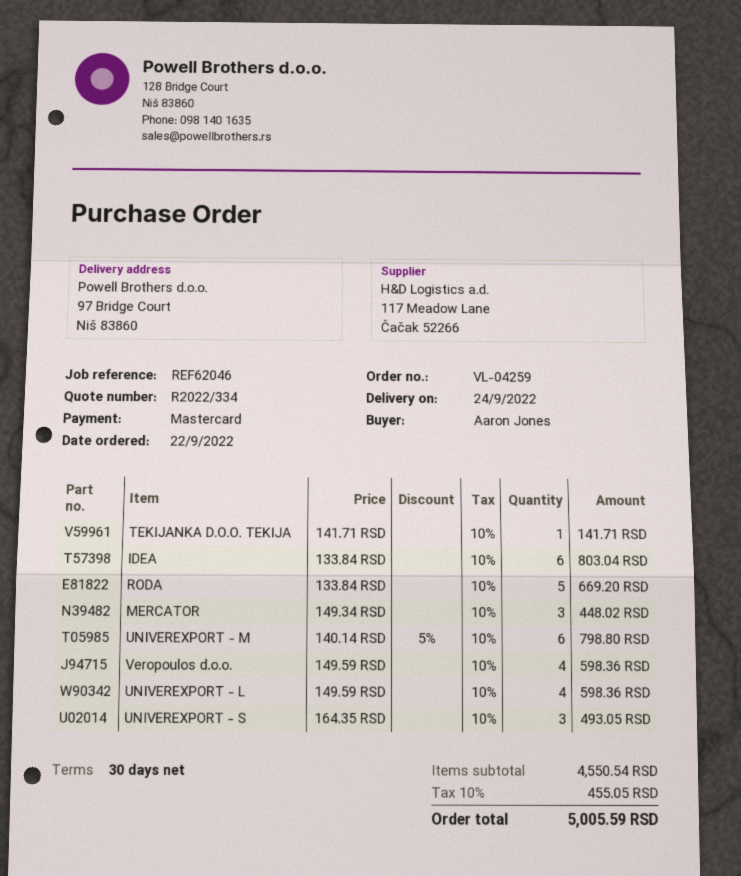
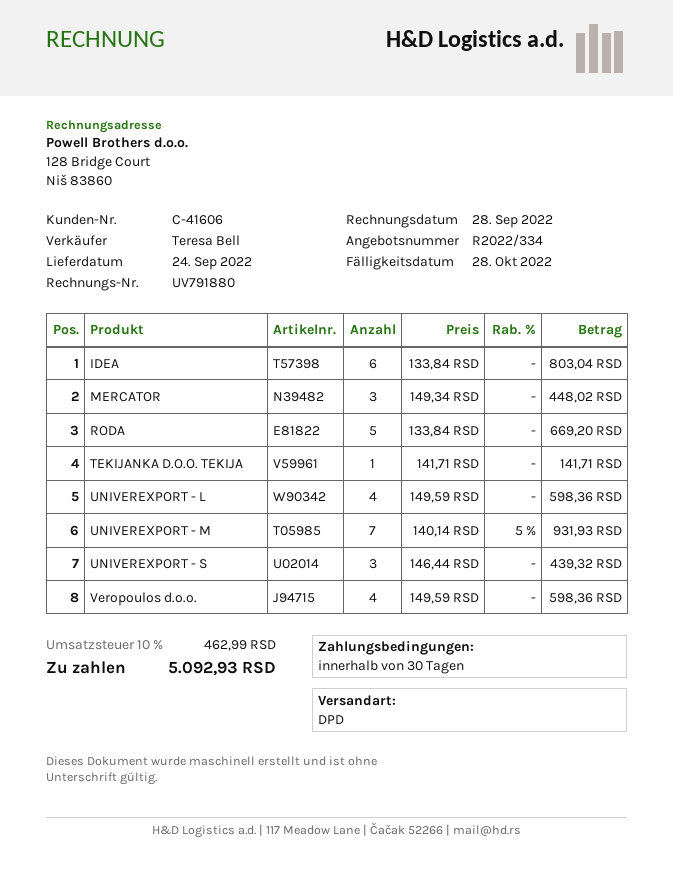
UNIVEREXPORT - M: 6 x 140.14 - 5% = 798.80 -> 7 x 140.14 - 5% = 931.93
UNIVEREXPORT - S: 3 x 164.35 = 493.05 -> 3 x 146.44 = 439.32
tax: 10% = 455.05 -> 10% = 462.99
total: 5005.59 -> 5092.93

